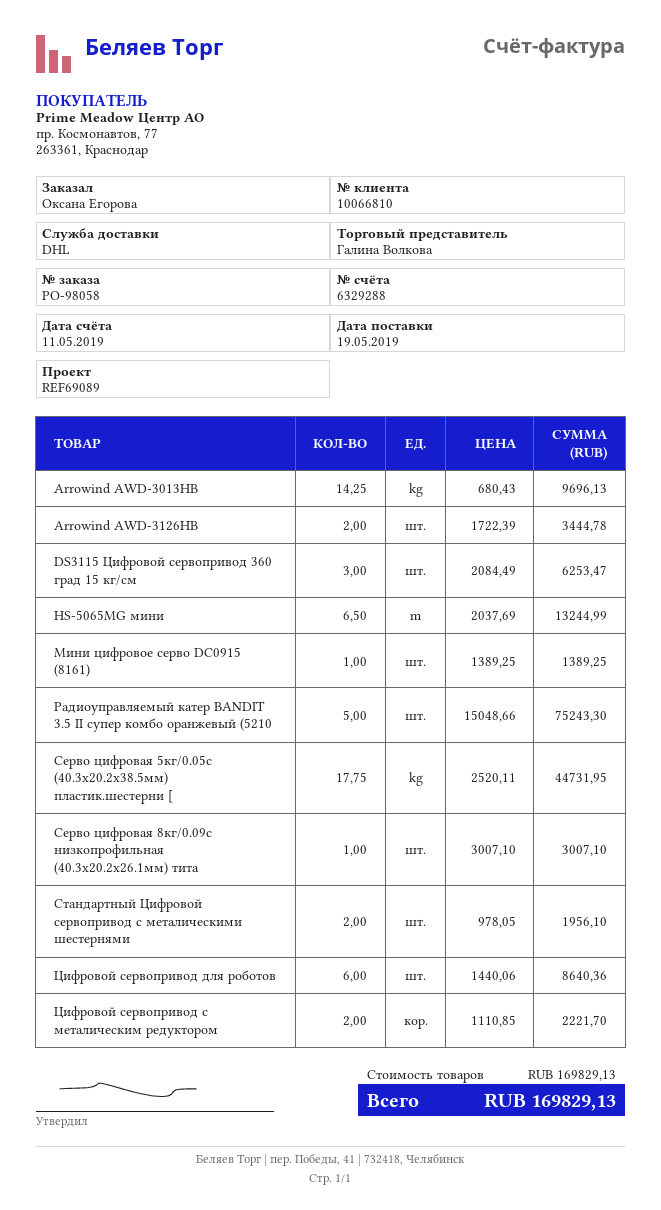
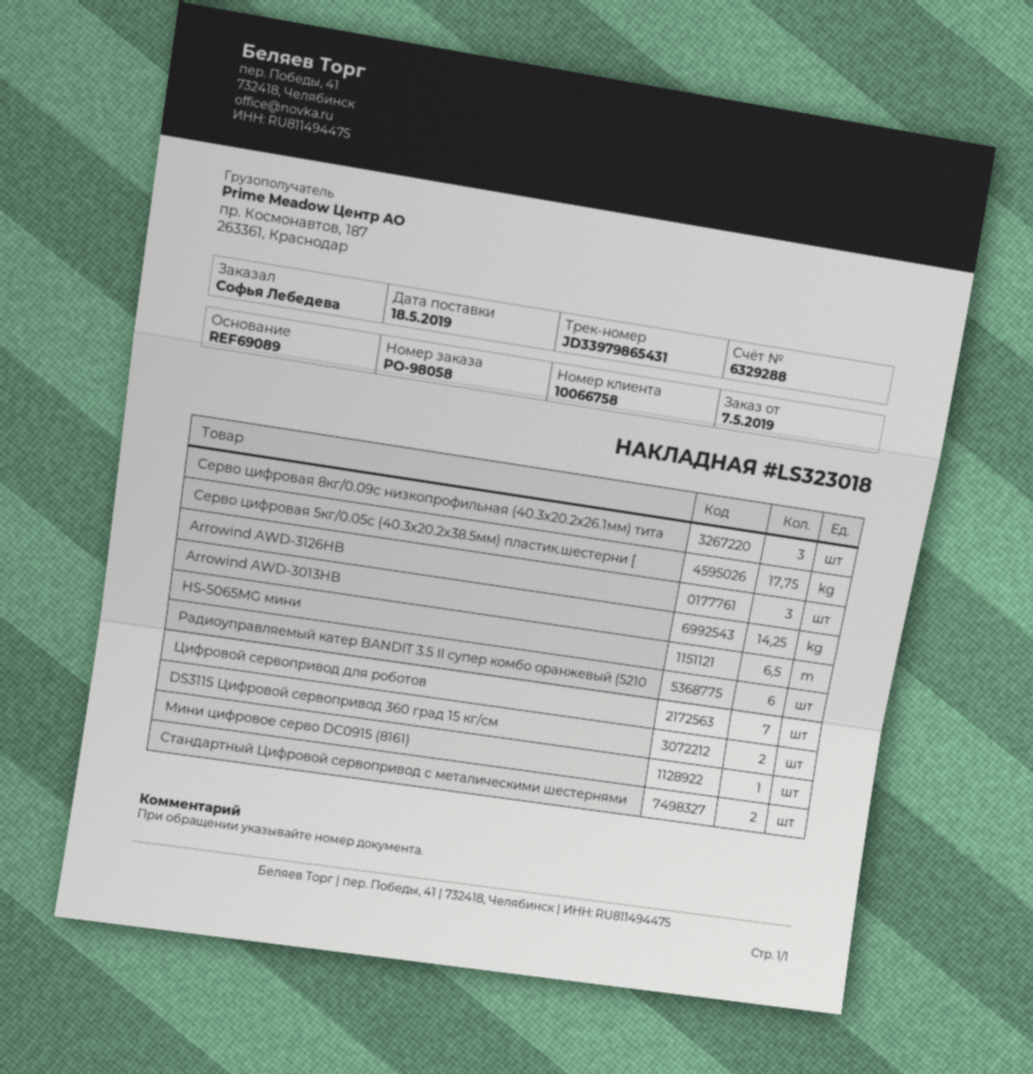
delivery date: 2019-05-19 -> 2019-05-18
customer number: 10066810 -> 10066758
ordered by: Оксана Егорова -> Софья Лебедева
Arrowind AWD-3126HB: 2 -> 3
DS3115 Цифровой сервопривод 360 град 15 кг/см: 3 -> 2
Радиоуправляемый катер BANDIT 3.5 II супер комбо оранжевый (5210: 5 -> 6
Серво цифровая 8кг/0.09с низкопрофильная (40.3x20.2x26.1мм) тита: 1 -> 3
Цифровой сервопривод для роботов: 6 -> 7
Цифровой сервопривод с металическим редуктором: 2 -> none

